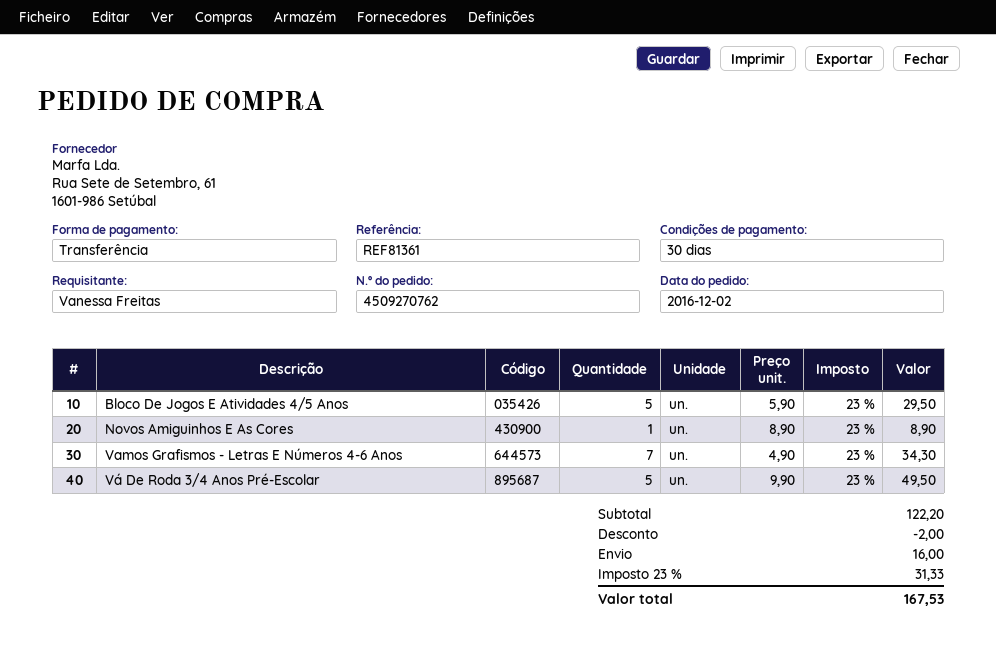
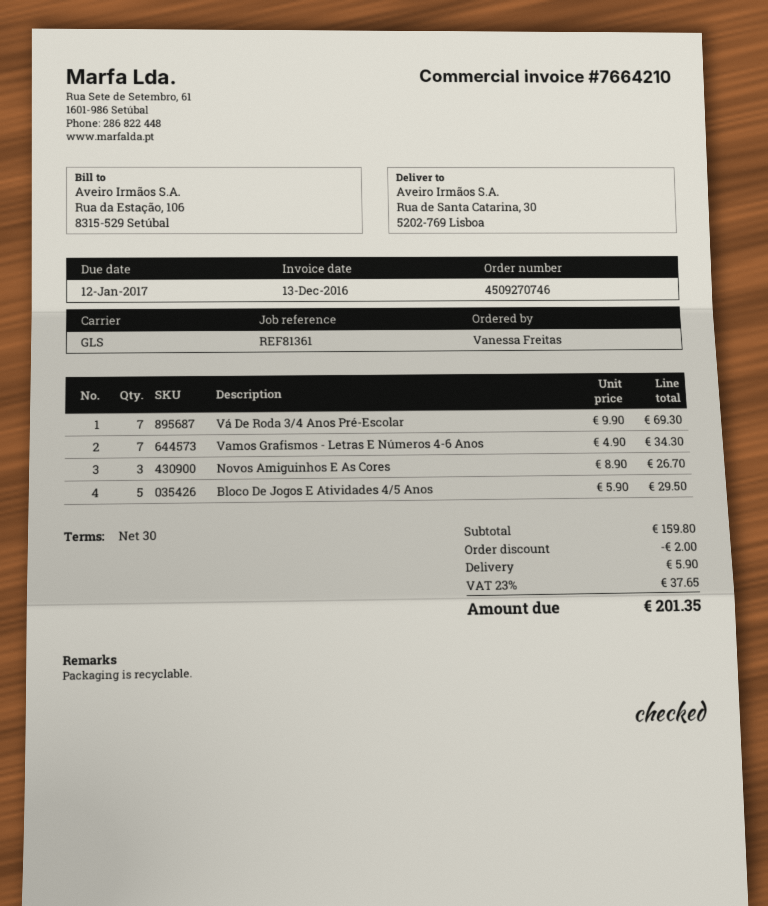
order number: 4509270762 -> 4509270746
Novos Amiguinhos E As Cores: 1 x 8.90 = 8.90 -> 3 x 8.90 = 26.70
Vá De Roda 3/4 Anos Pré-Escolar: 5 x 9.90 = 49.50 -> 7 x 9.90 = 69.30
subtotal: 122.20 -> 159.80
shipping: 16.00 -> 5.90
tax: 23% = 31.33 -> 23% = 37.65
total: 167.53 -> 201.35

